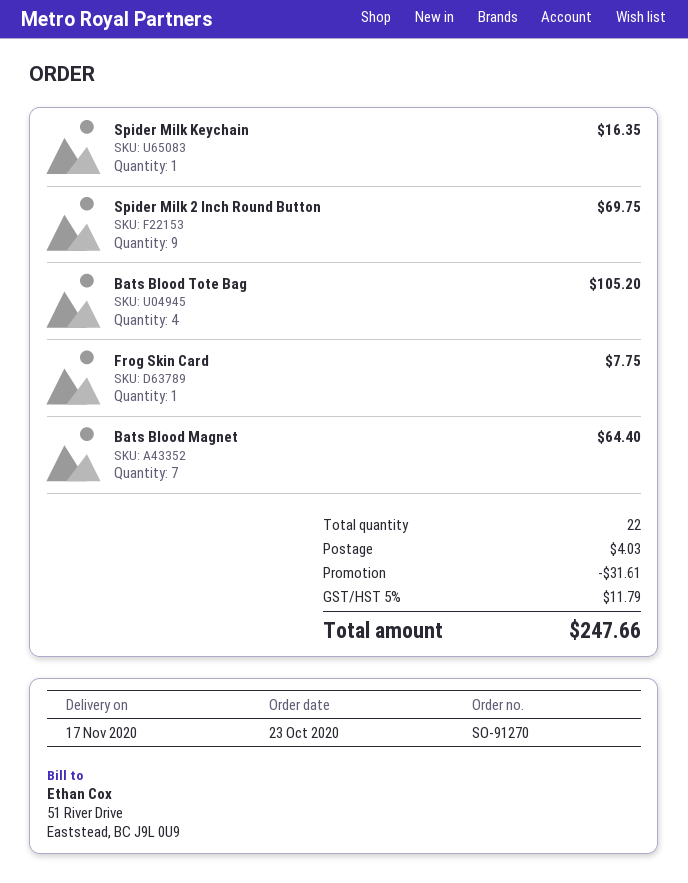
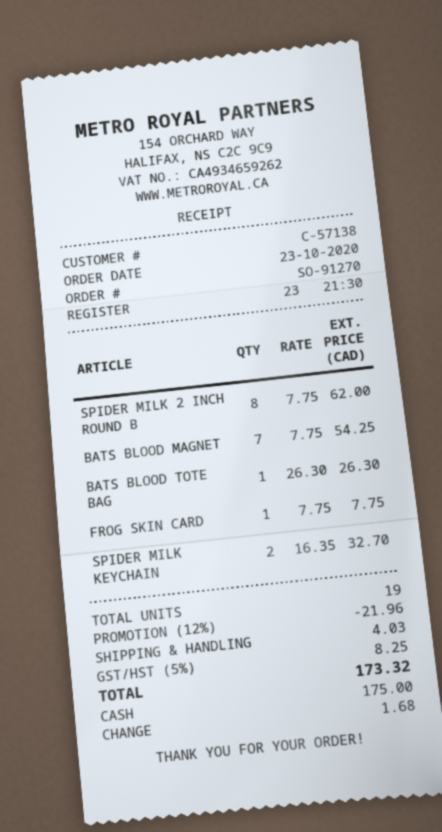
Spider Milk Keychain: 1 for 16.35 -> 2 for 32.70
Spider Milk 2 Inch Round Button: 9 for 69.75 -> 8 for 62.00
Bats Blood Tote Bag: 4 for 105.20 -> 1 for 26.30
Bats Blood Magnet: 7 for 64.40 -> 7 for 54.25
total quantity: 22 -> 19
discount: 31.61 -> 21.96
tax: 5% = 11.79 -> 5% = 8.25
total: 247.66 -> 173.32

